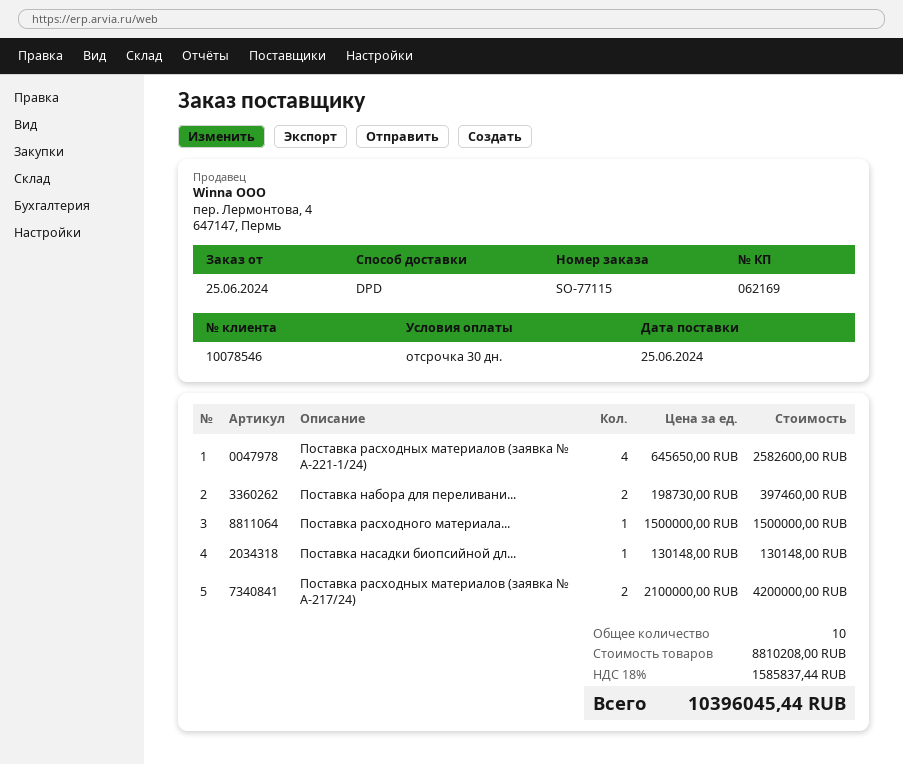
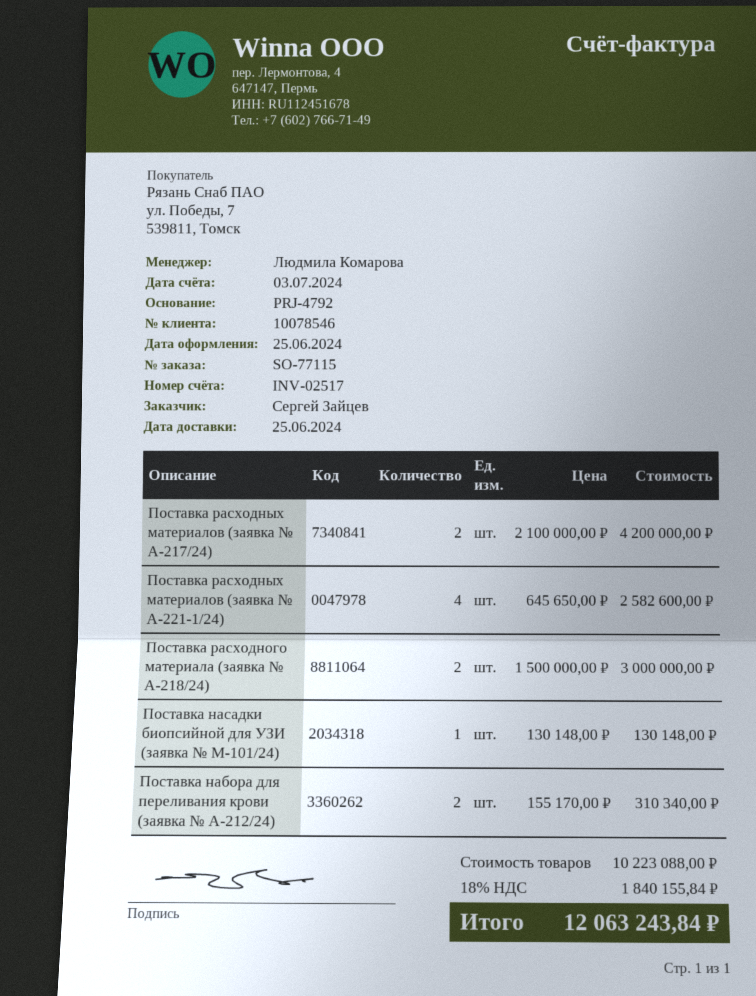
Поставка набора для переливани...: 2 x 198730.00 = 397460.00 -> 2 x 155170.00 = 310340.00
Поставка расходного материала...: 1 x 1500000.00 = 1500000.00 -> 2 x 1500000.00 = 3000000.00
subtotal: 8810208.00 -> 10223088.00
tax: 18% = 1585837.44 -> 18% = 1840155.84
total: 10396045.44 -> 12063243.84

